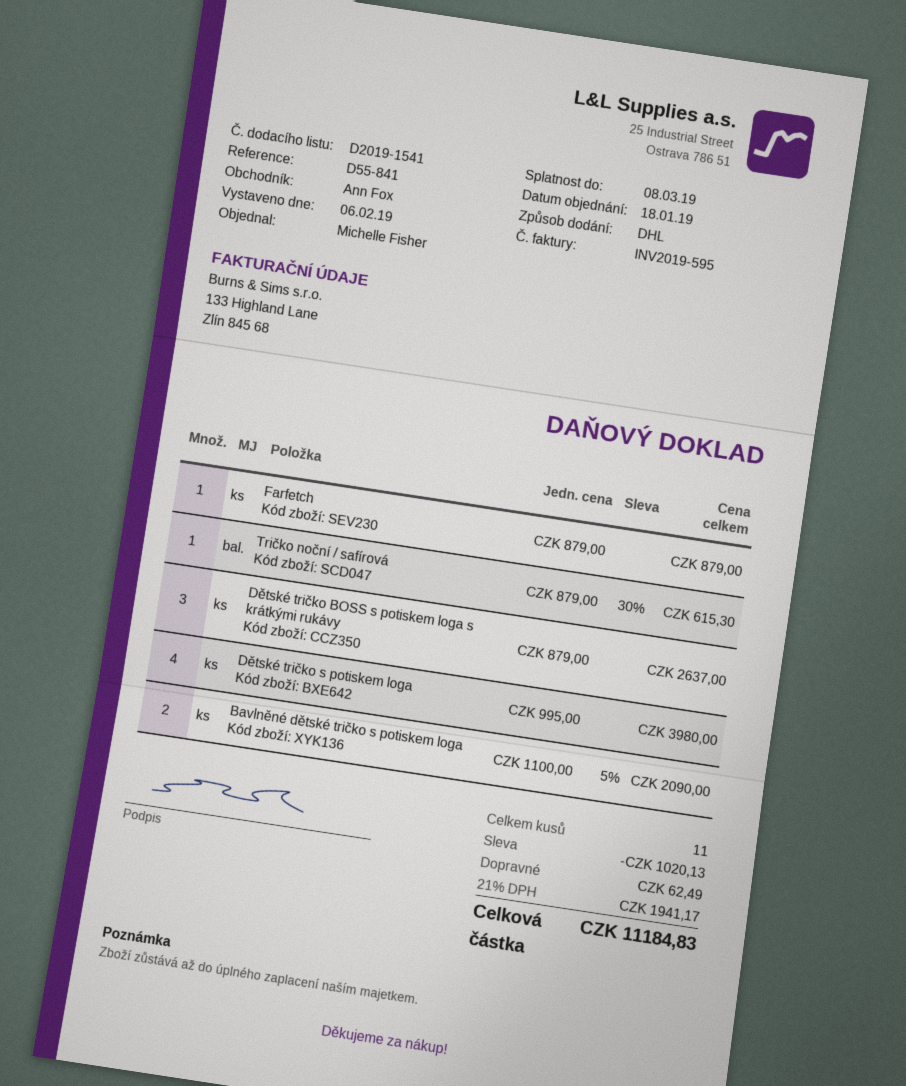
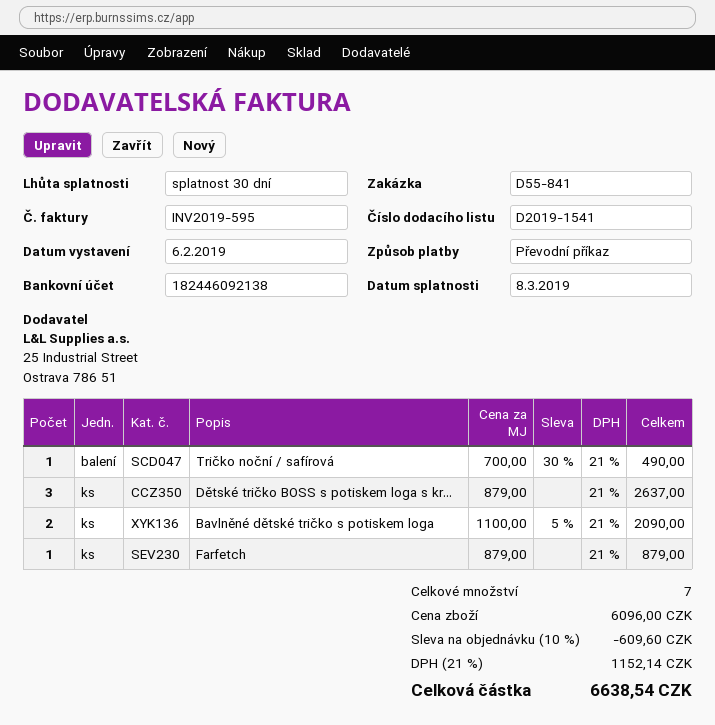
Tričko noční / safírová: 1 x 879.00 - 30% = 615.30 -> 1 x 700.00 - 30% = 490.00
Dětské tričko s potiskem loga: 4 x 995.00 = 3980.00 -> none
total quantity: 11 -> 7
discount: 1020.13 -> 609.60
shipping: 62.49 -> none
tax: 21% = 1941.17 -> 21% = 1152.14
total: 11184.83 -> 6638.54

